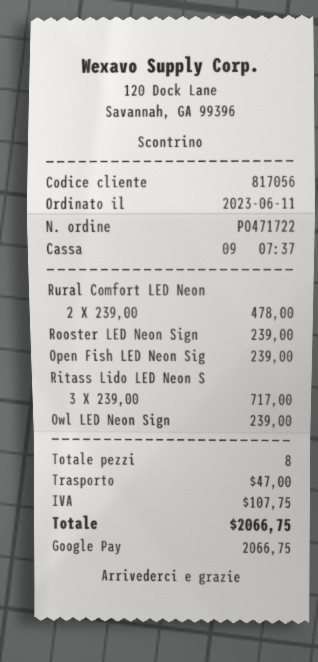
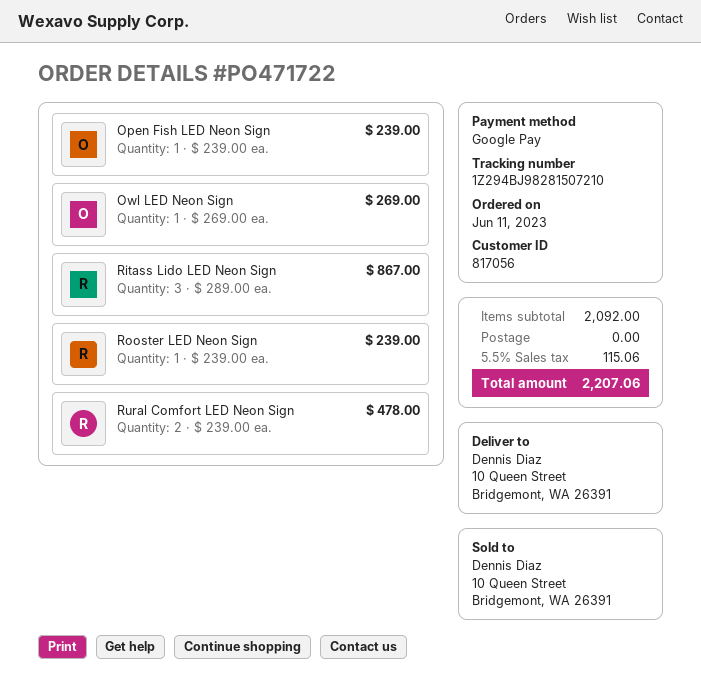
Ritass Lido LED Neon S: 3 x 239.00 = 717.00 -> 3 x 289.00 = 867.00
Owl LED Neon Sign: 1 x 239.00 = 239.00 -> 1 x 269.00 = 269.00
shipping: 47.00 -> 0.00
tax: 107.75 -> 115.06
total: 2066.75 -> 2207.06

